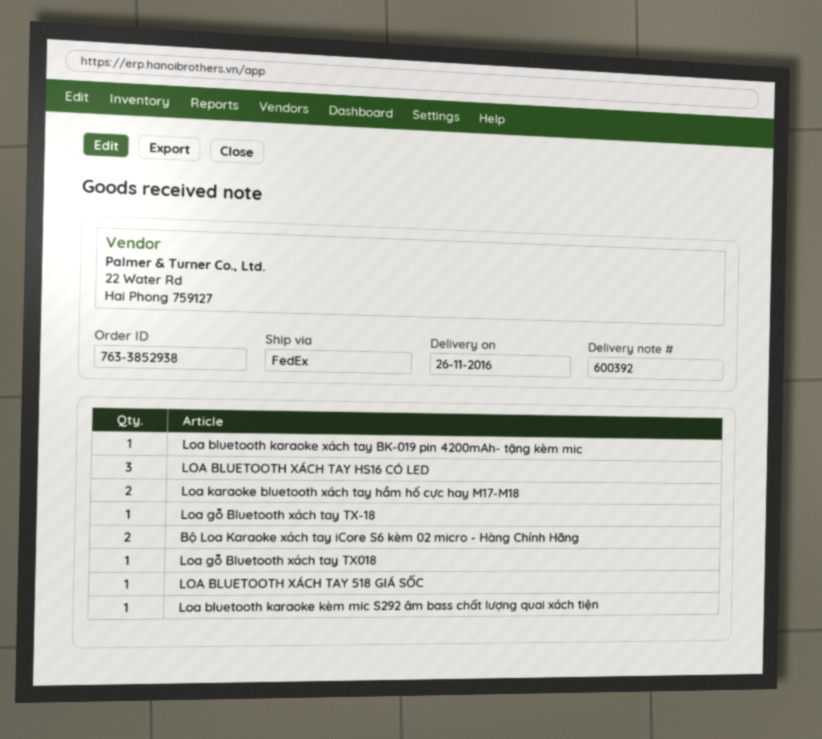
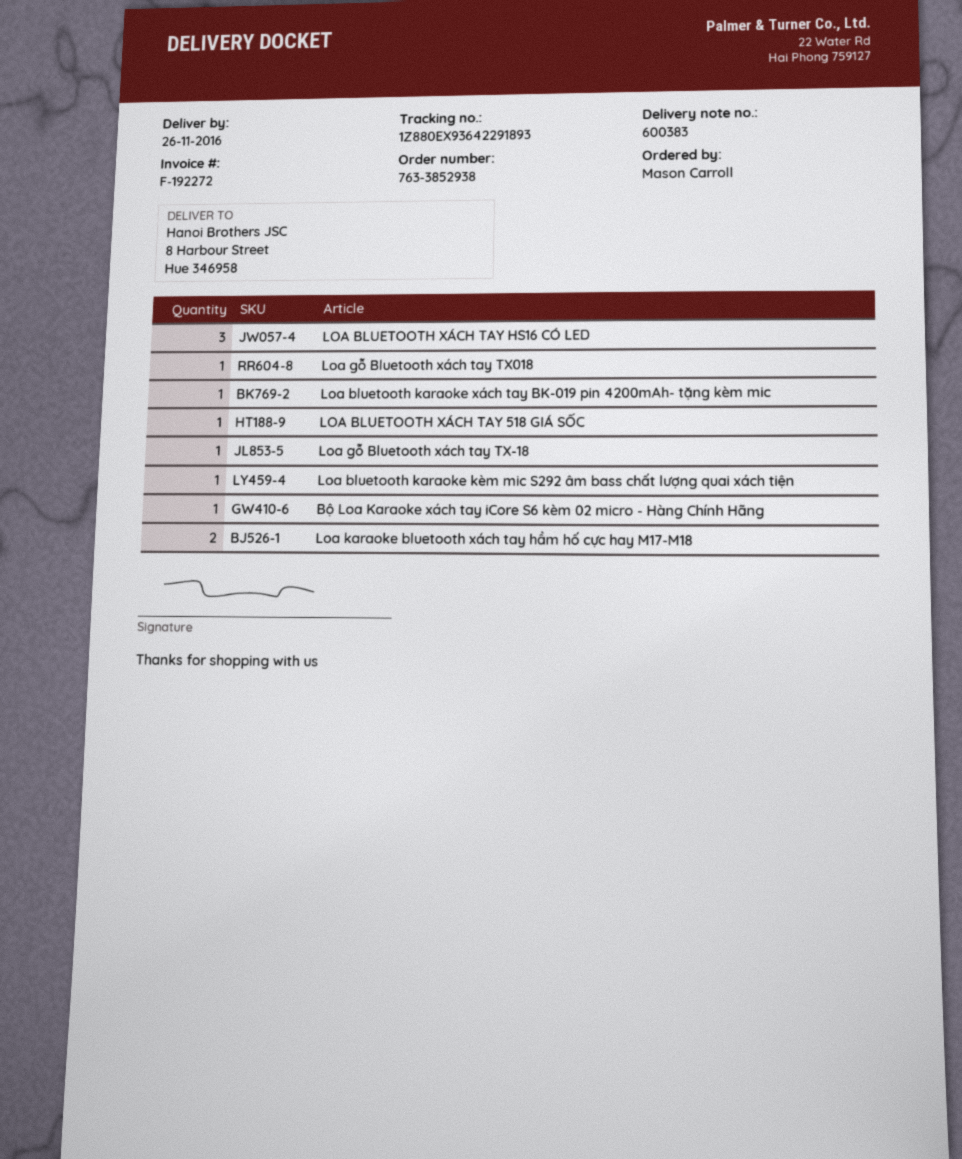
delivery note number: 600392 -> 600383
Bộ Loa Karaoke xách tay iCore S6 kèm 02 micro - Hàng Chính Hãng: 2 -> 1

